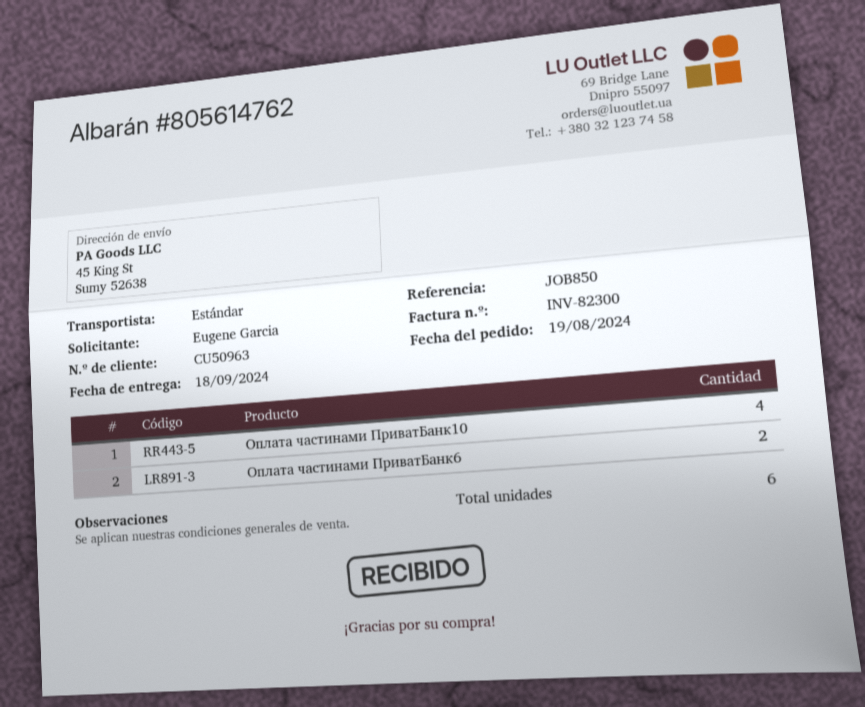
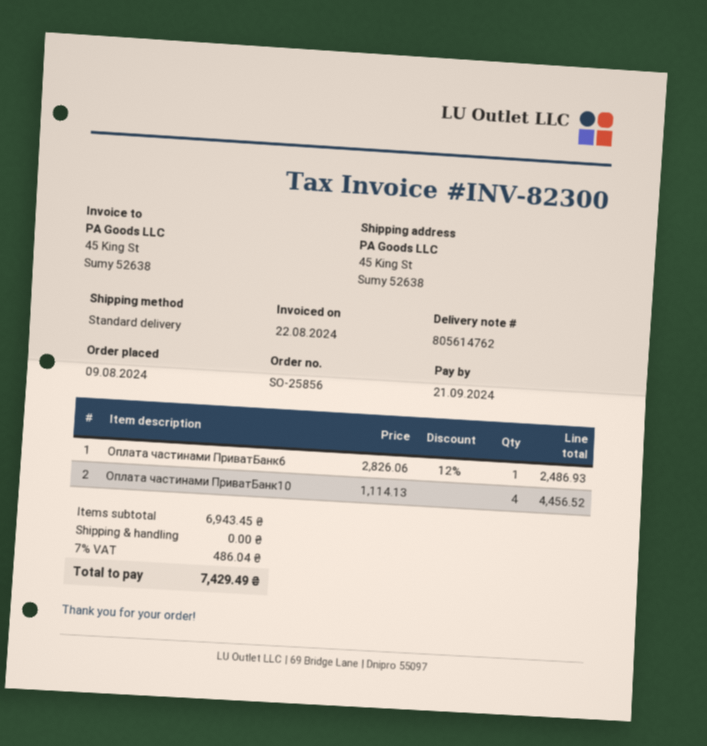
order date: 2024-08-19 -> 2024-08-09
Оплата частинами ПриватБанк6: 2 -> 1

